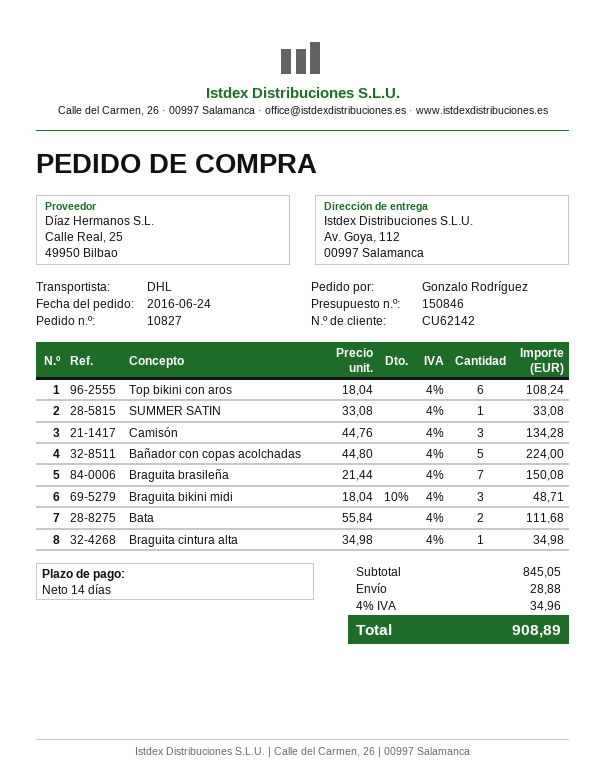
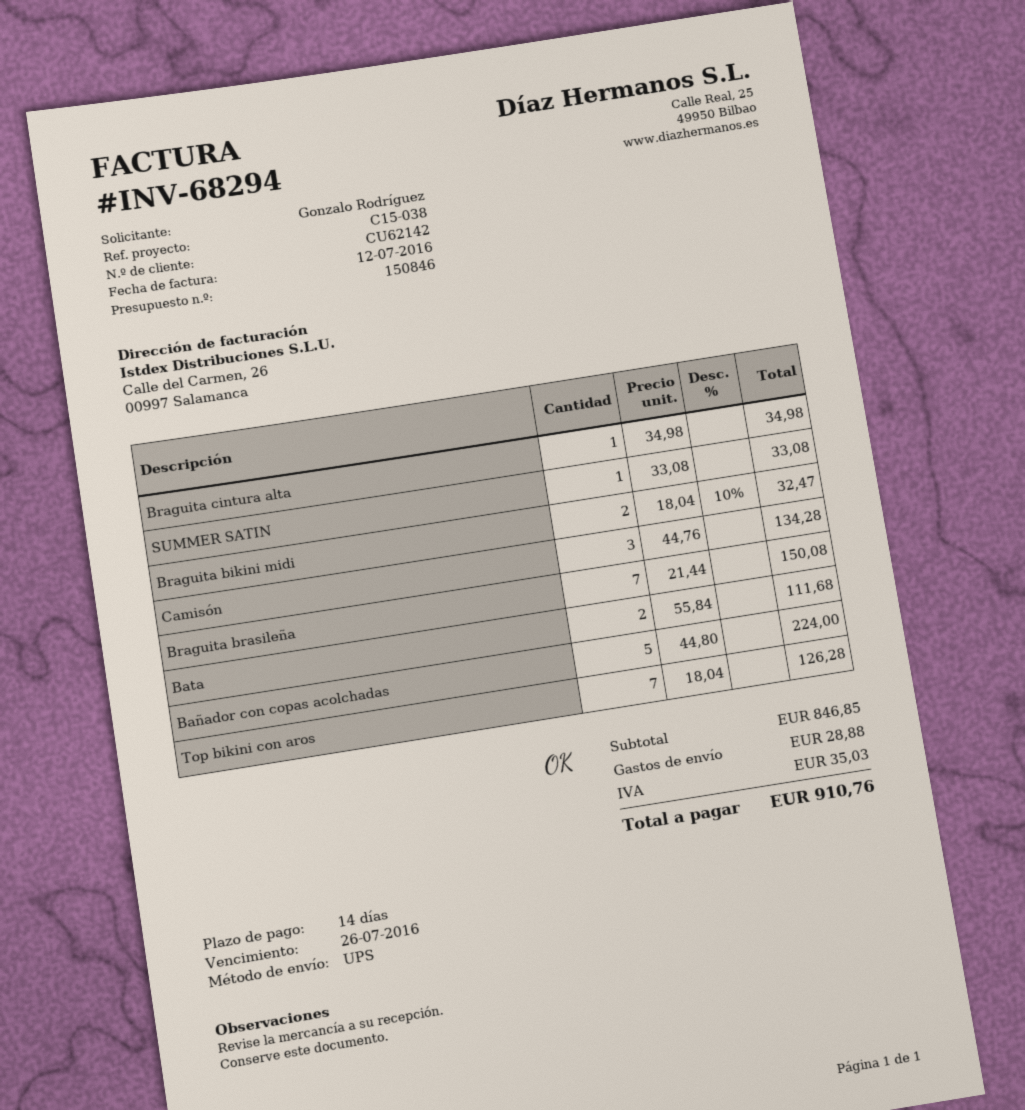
shipping method: DHL -> UPS
Top bikini con aros: 6 x 18.04 = 108.24 -> 7 x 18.04 = 126.28
Braguita bikini midi: 3 x 18.04 - 10% = 48.71 -> 2 x 18.04 - 10% = 32.47
subtotal: 845.05 -> 846.85
tax: 34.96 -> 35.03
total: 908.89 -> 910.76

